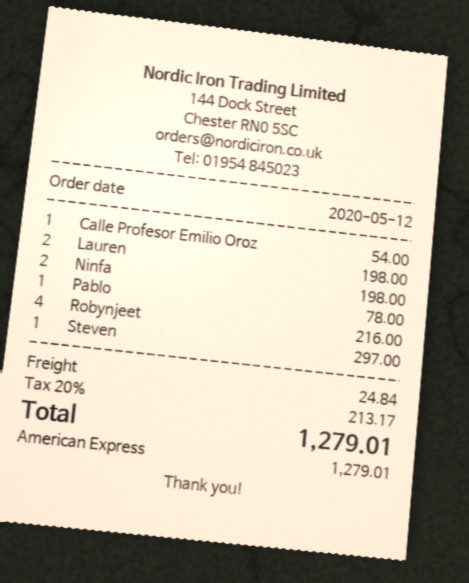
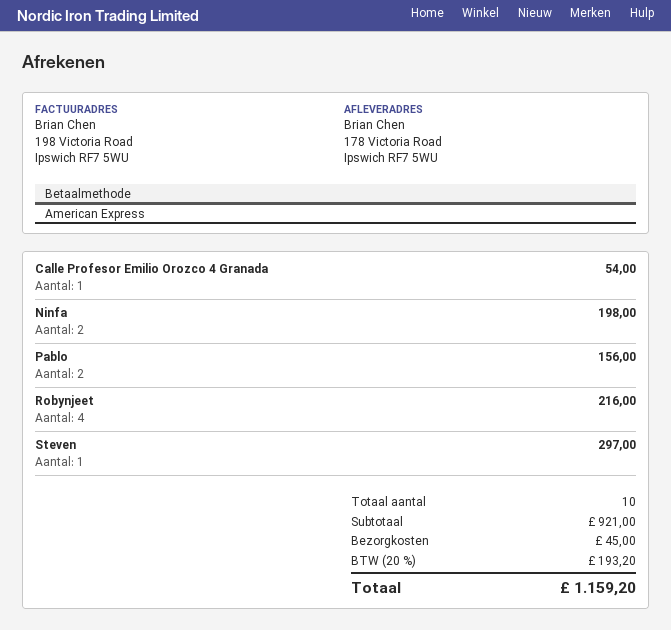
Lauren: 2 for 198.00 -> none
Pablo: 1 for 78.00 -> 2 for 156.00
shipping: 24.84 -> 45.00
tax: 20% = 213.17 -> 20% = 193.20
total: 1279.01 -> 1159.20

